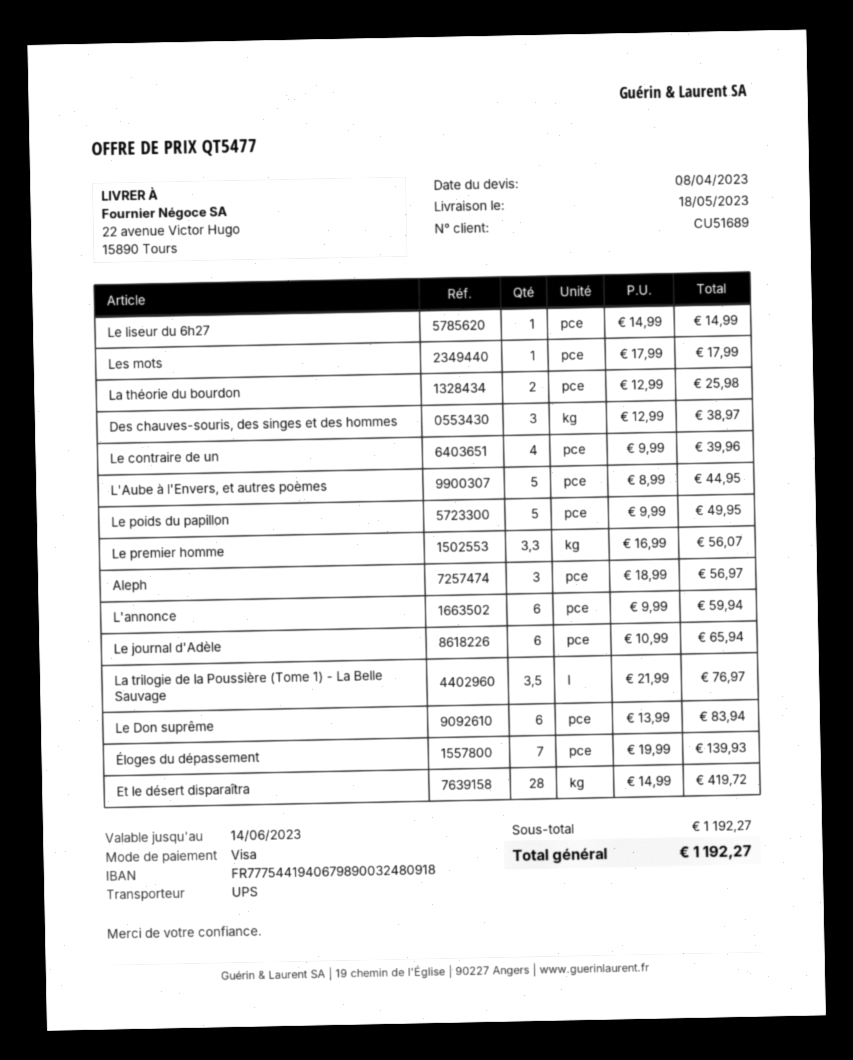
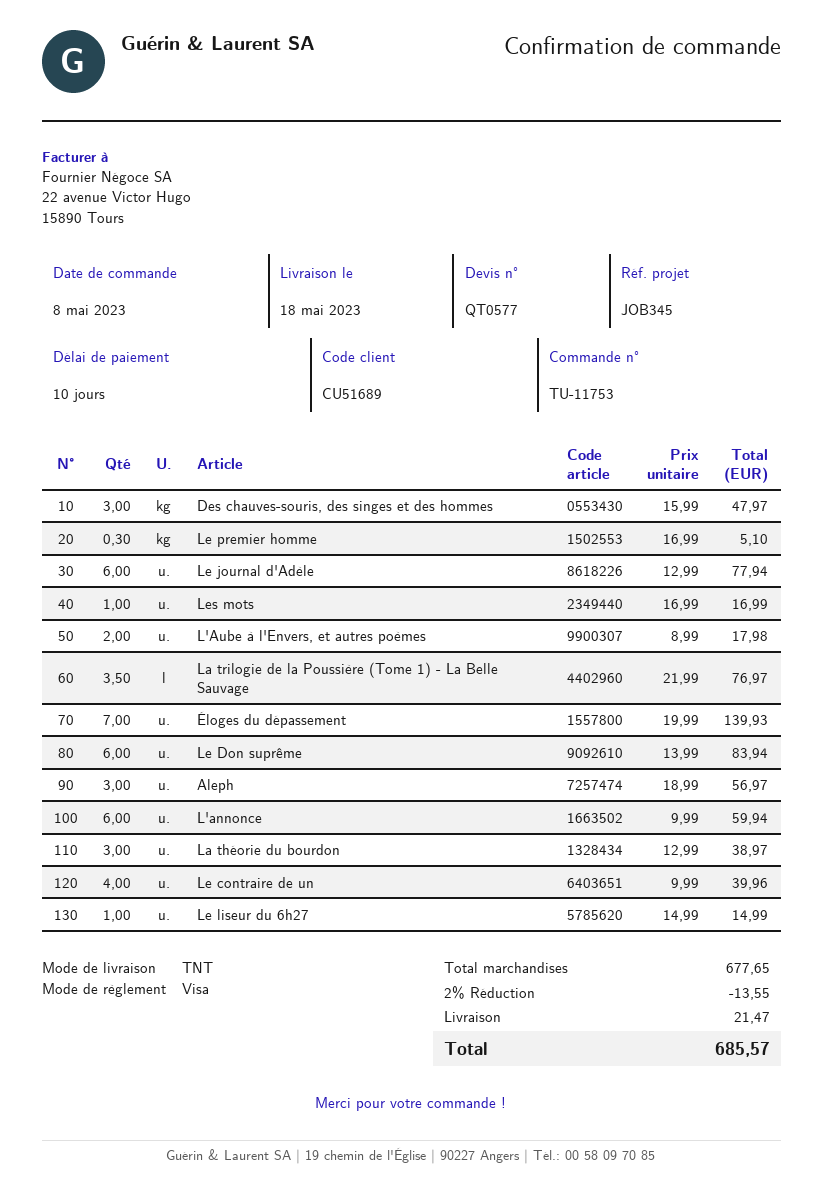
quote number: QT5477 -> QT0577
shipping method: UPS -> TNT
Les mots: 1 x 17.99 = 17.99 -> 1 x 16.99 = 16.99
La théorie du bourdon: 2 x 12.99 = 25.98 -> 3 x 12.99 = 38.97
Des chauves-souris, des singes et des hommes: 3 x 12.99 = 38.97 -> 3 x 15.99 = 47.97
L'Aube à l'Envers, et autres poèmes: 5 x 8.99 = 44.95 -> 2 x 8.99 = 17.98
Le poids du papillon: 5 x 9.99 = 49.95 -> none
Le premier homme: 3.3 x 16.99 = 56.07 -> 0.3 x 16.99 = 5.10
Le journal d'Adèle: 6 x 10.99 = 65.94 -> 6 x 12.99 = 77.94
Et le désert disparaîtra: 28 x 14.99 = 419.72 -> none
subtotal: 1192.27 -> 677.65
discount: none -> 2% = 13.55
shipping: none -> 21.47
total: 1192.27 -> 685.57

